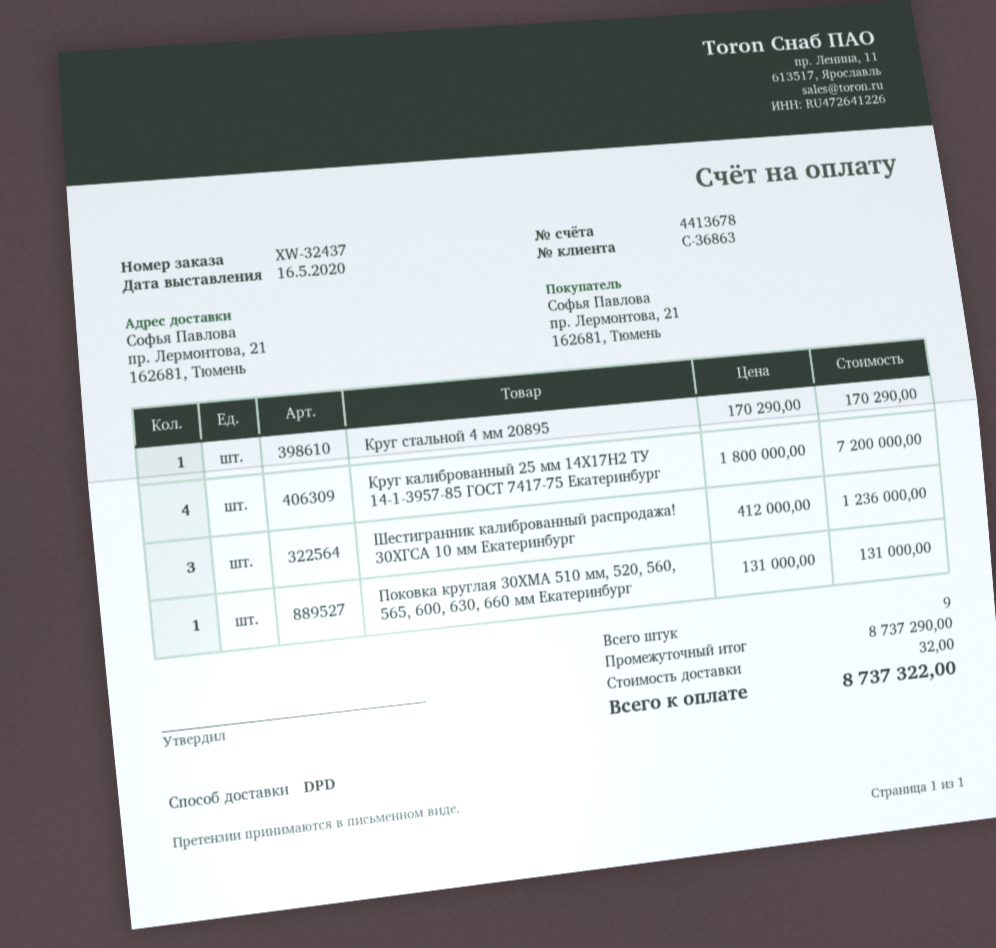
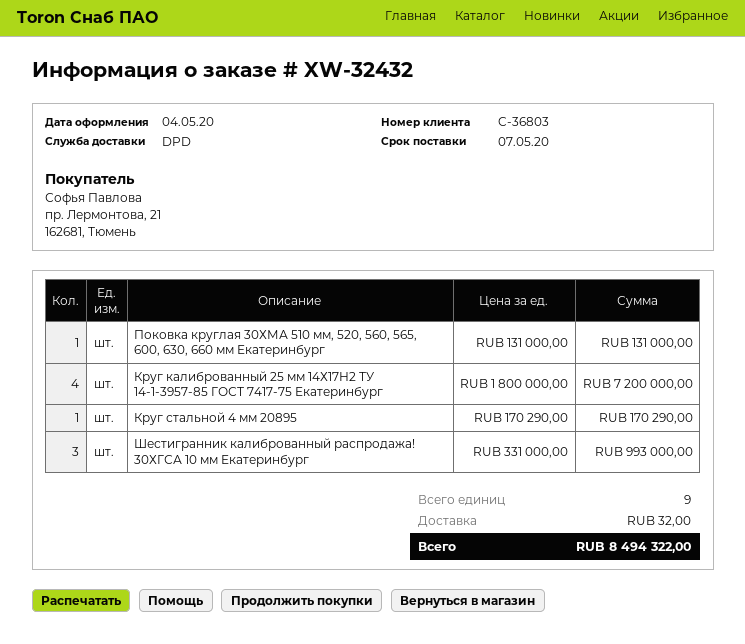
order number: XW-32437 -> XW-32432
customer number: C-36863 -> C-36803
Шестигранник калиброванный распродажа! 30ХГСА 10 мм Екатеринбург: 3 x 412000.00 = 1236000.00 -> 3 x 331000.00 = 993000.00
total: 8737322.00 -> 8494322.00

